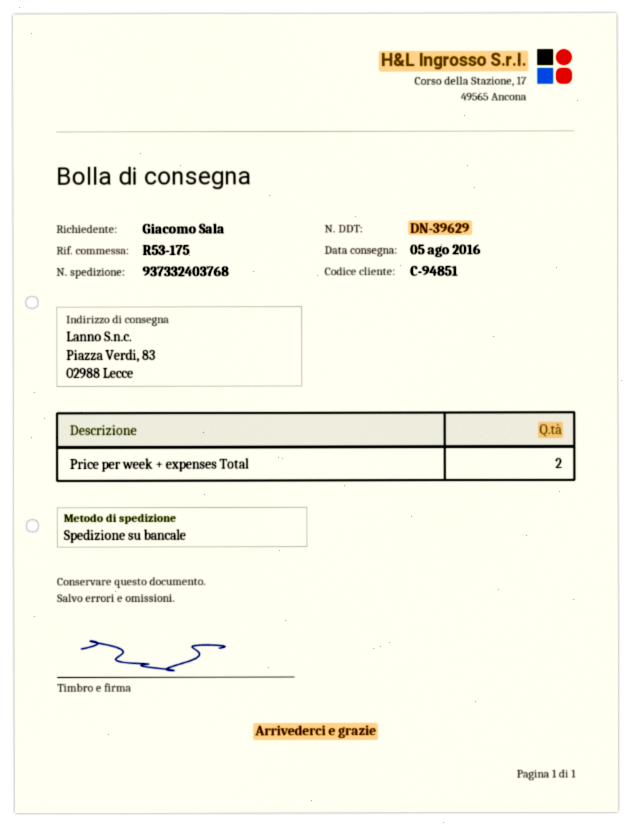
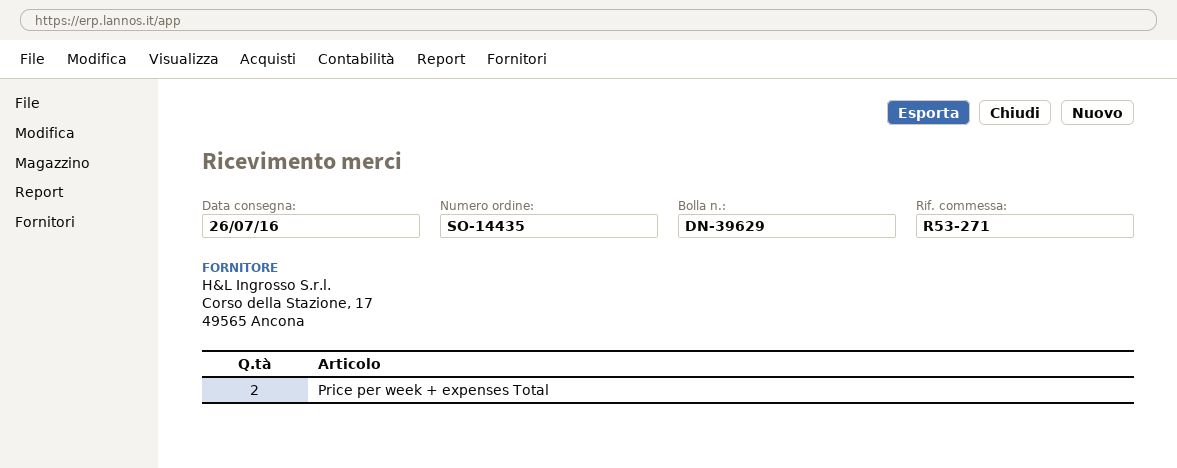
delivery date: 2016-08-05 -> 2016-07-26
reference: R53-175 -> R53-271

